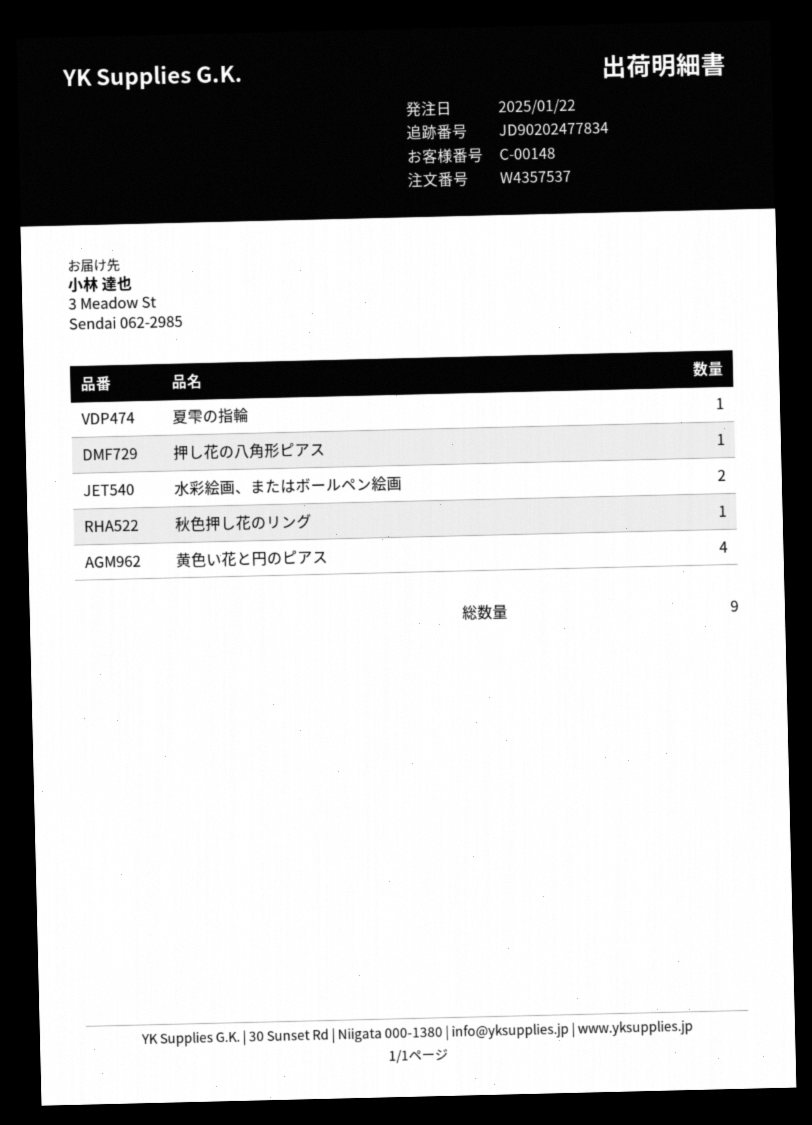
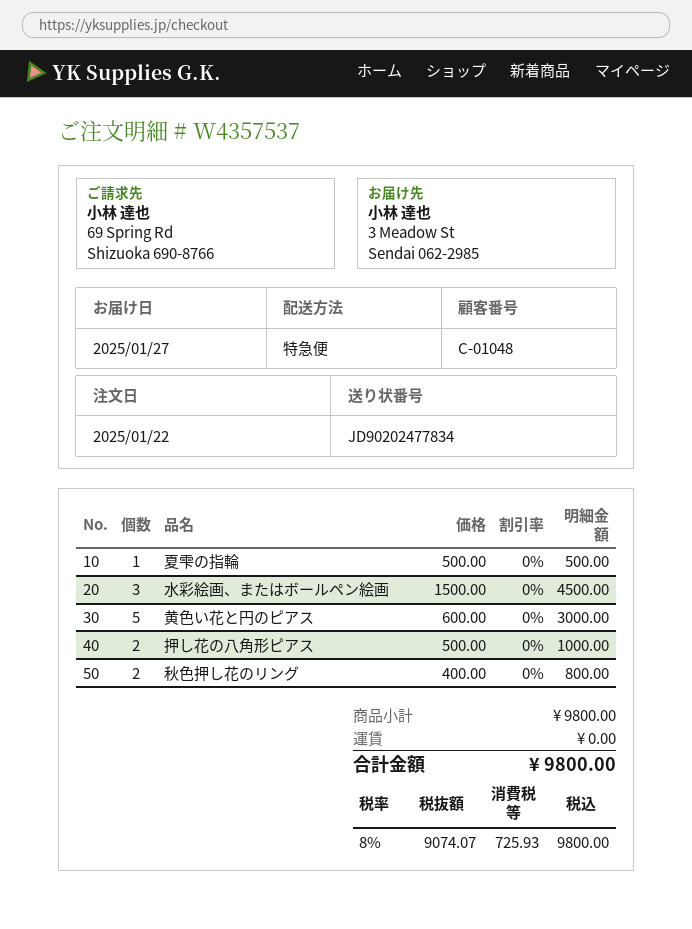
customer number: C-00148 -> C-01048
押し花の八角形ピアス: 1 -> 2
水彩絵画、またはボールペン絵画: 2 -> 3
秋色押し花のリング: 1 -> 2
黄色い花と円のピアス: 4 -> 5

